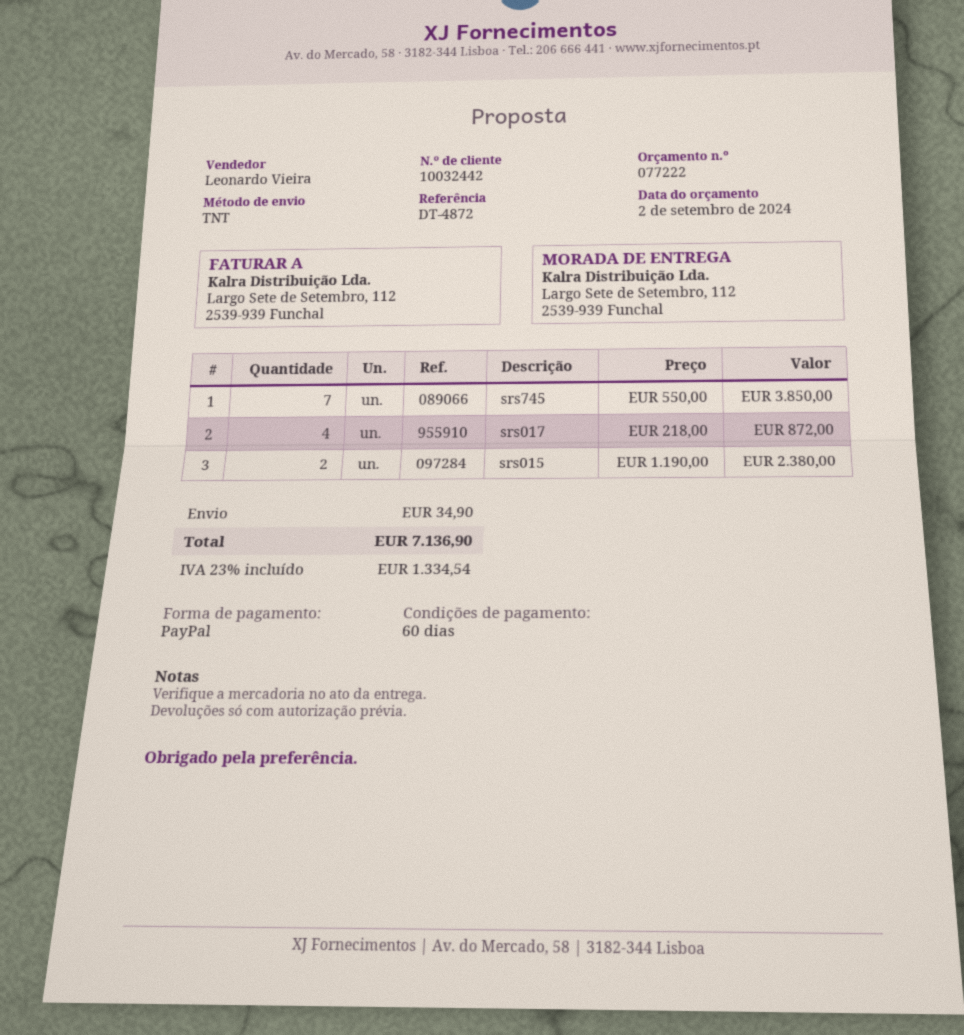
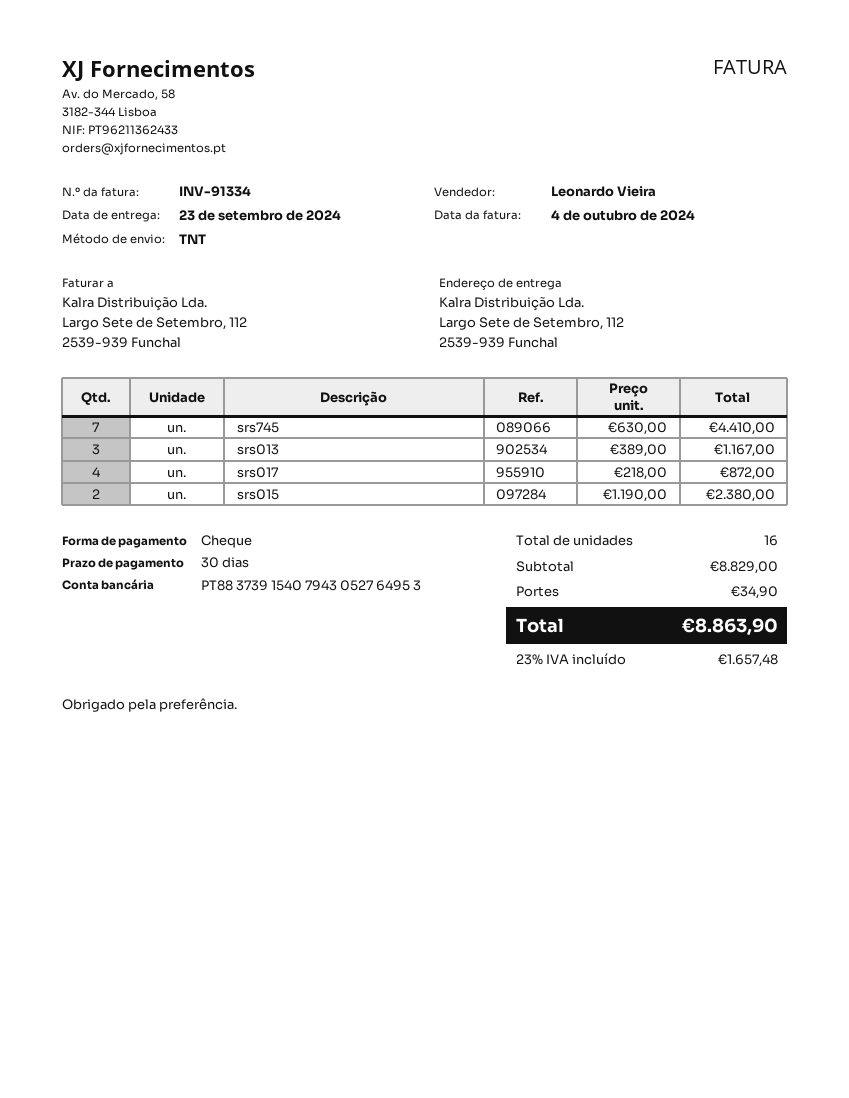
payment terms: 60 days -> 30 days
payment method: PayPal -> cheque
srs745: 7 x 550.00 = 3850.00 -> 7 x 630.00 = 4410.00
srs013: none -> 3 x 389.00 = 1167.00
tax: 23% = 1334.54 -> 23% = 1657.48
total: 7136.90 -> 8863.90

